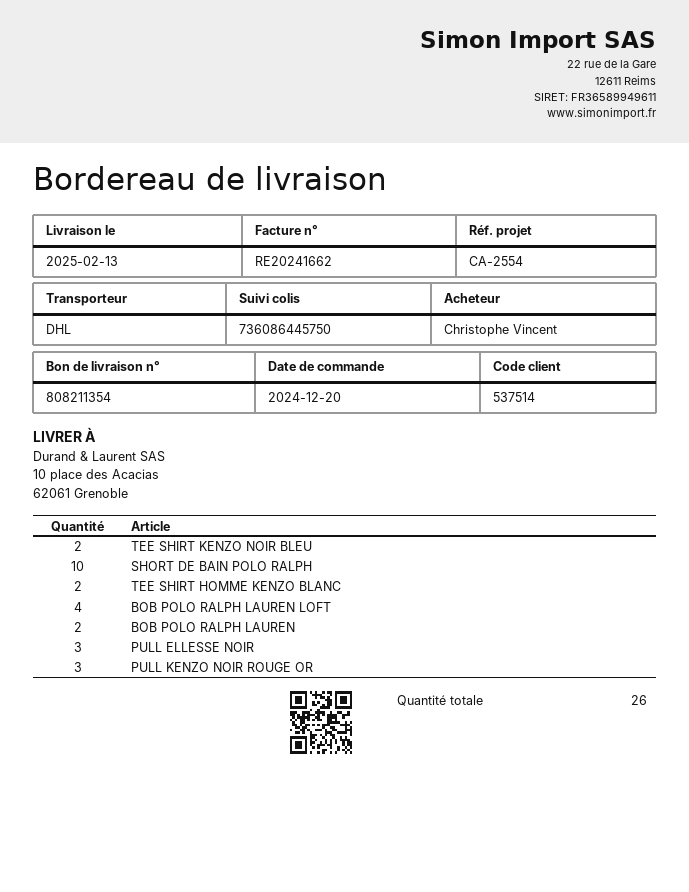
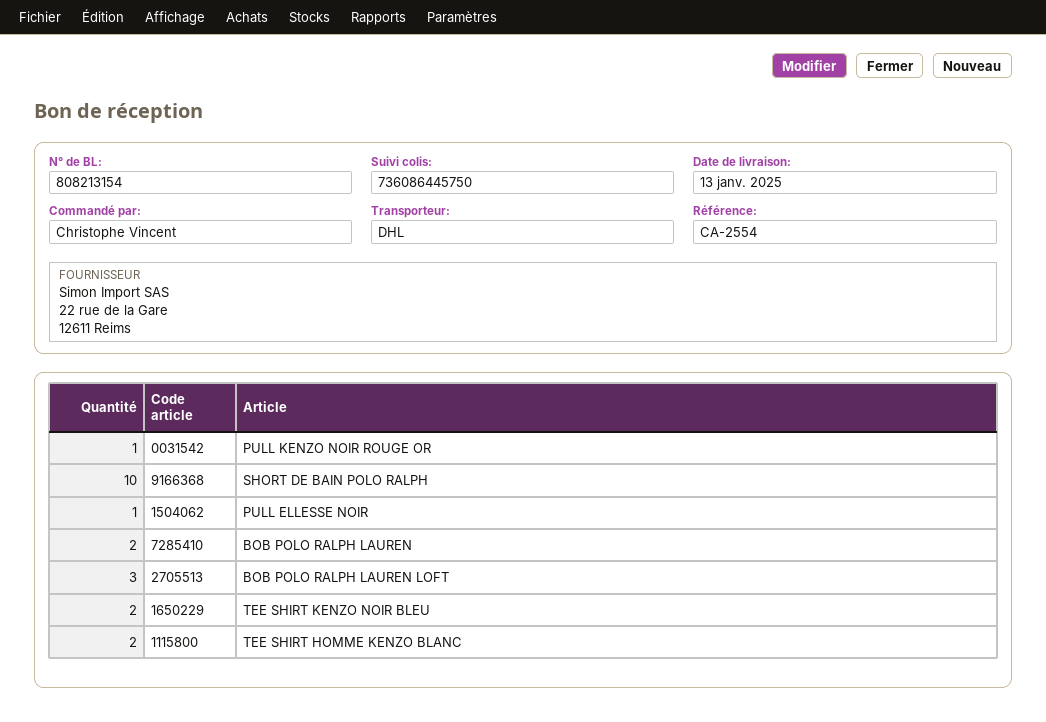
delivery note number: 808211354 -> 808213154
delivery date: 2025-02-13 -> 2025-01-13
BOB POLO RALPH LAUREN LOFT: 4 -> 3
PULL ELLESSE NOIR: 3 -> 1
PULL KENZO NOIR ROUGE OR: 3 -> 1

